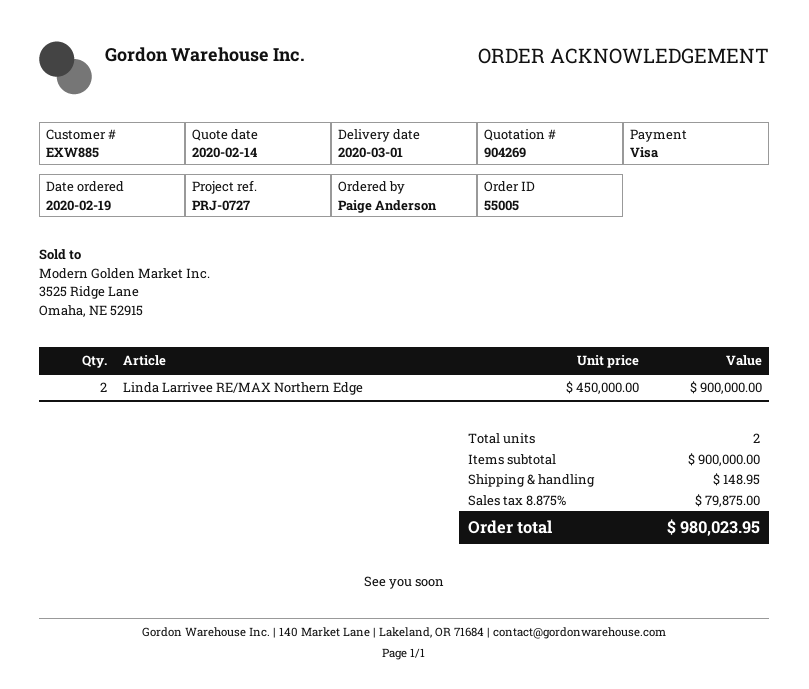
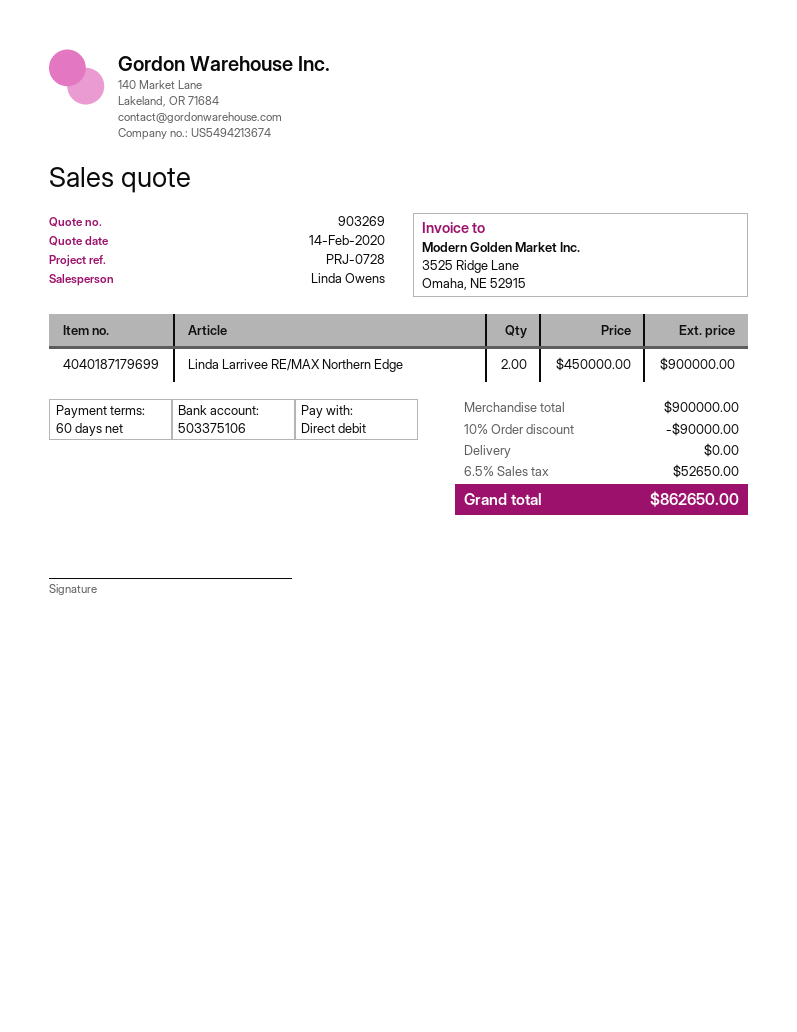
quote number: 904269 -> 903269
reference: PRJ-0727 -> PRJ-0728
payment method: Visa -> direct debit
discount: none -> 10% = 90000.00
shipping: 148.95 -> 0.00
tax: 8.875% = 79875.00 -> 6.5% = 52650.00
total: 980023.95 -> 862650.00

